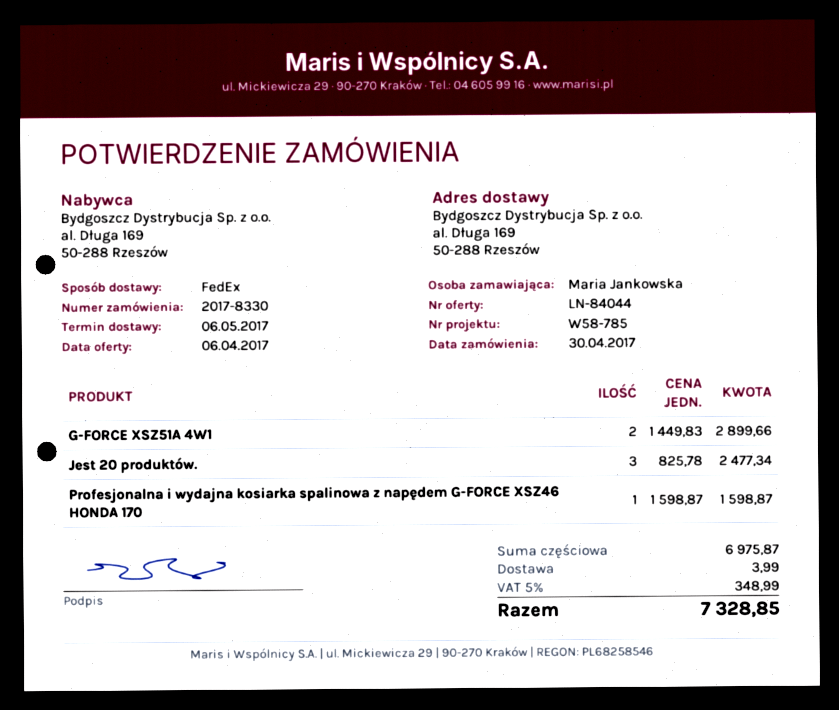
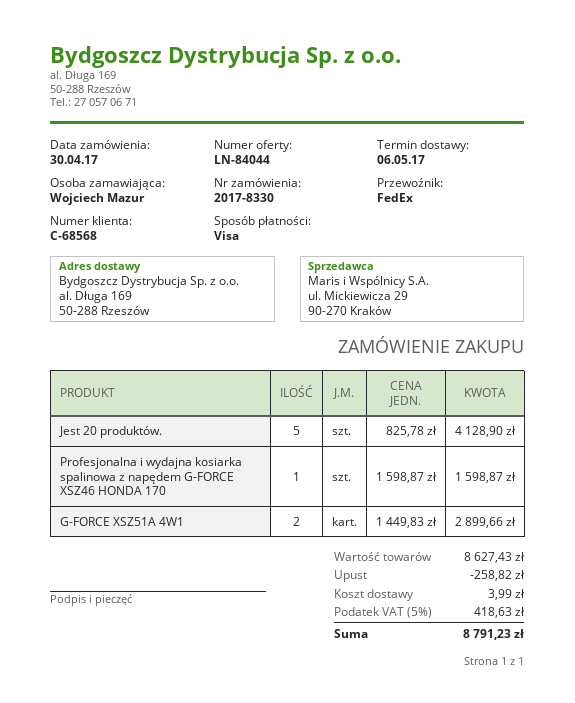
ordered by: Maria Jankowska -> Wojciech Mazur
Jest 20 produktów.: 3 x 825.78 = 2477.34 -> 5 x 825.78 = 4128.90
subtotal: 6975.87 -> 8627.43
discount: none -> 258.82
tax: 5% = 348.99 -> 5% = 418.63
total: 7328.85 -> 8791.23

